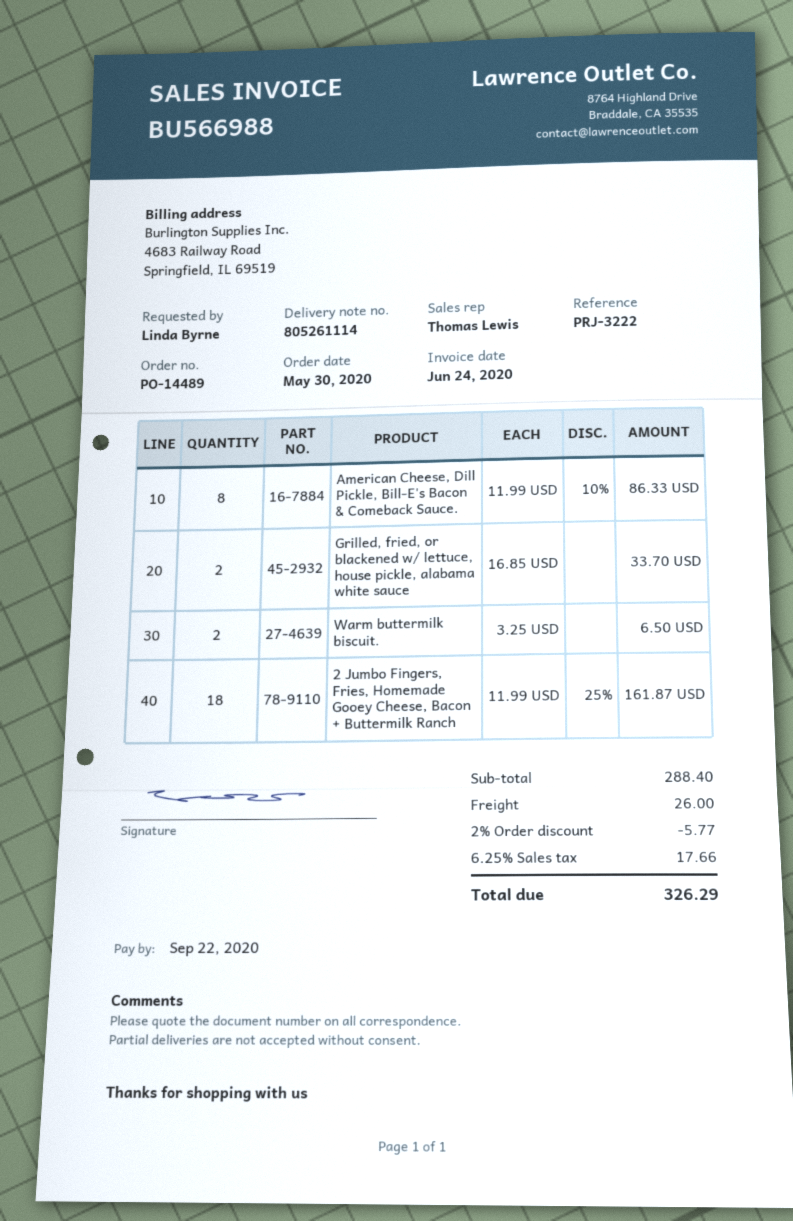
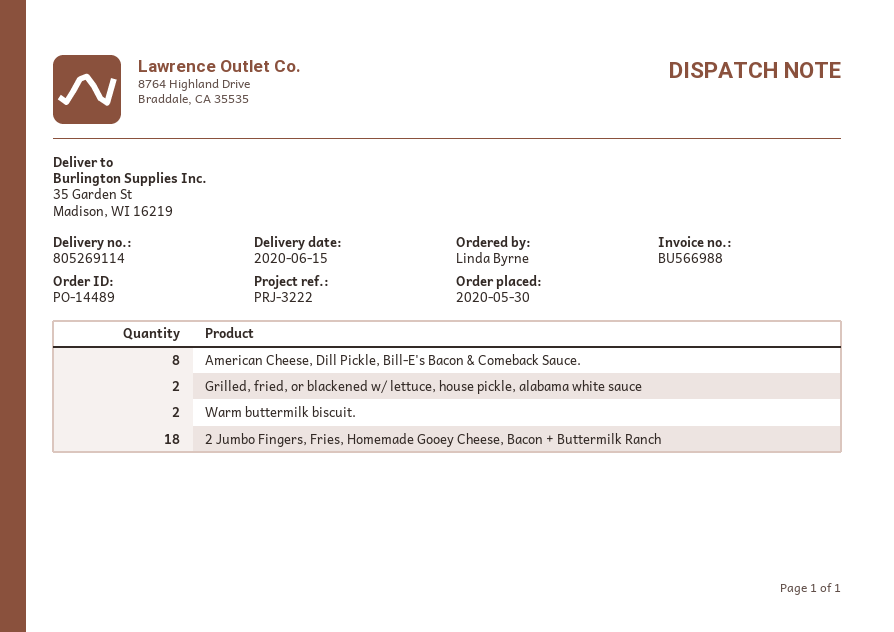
delivery note number: 805261114 -> 805269114

